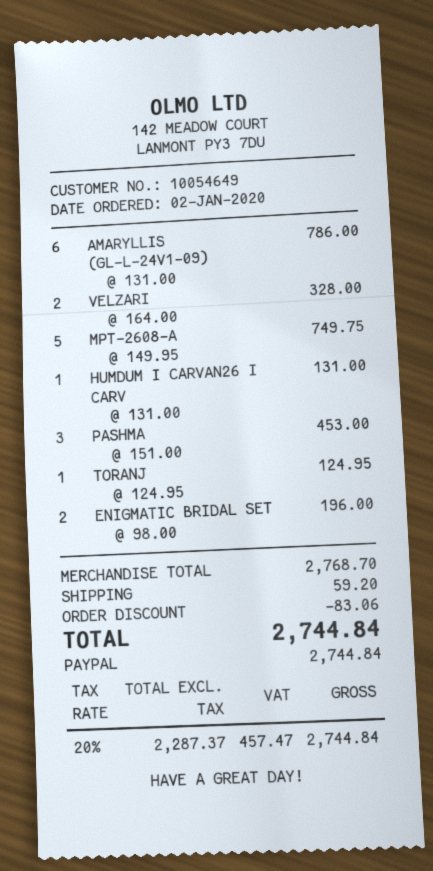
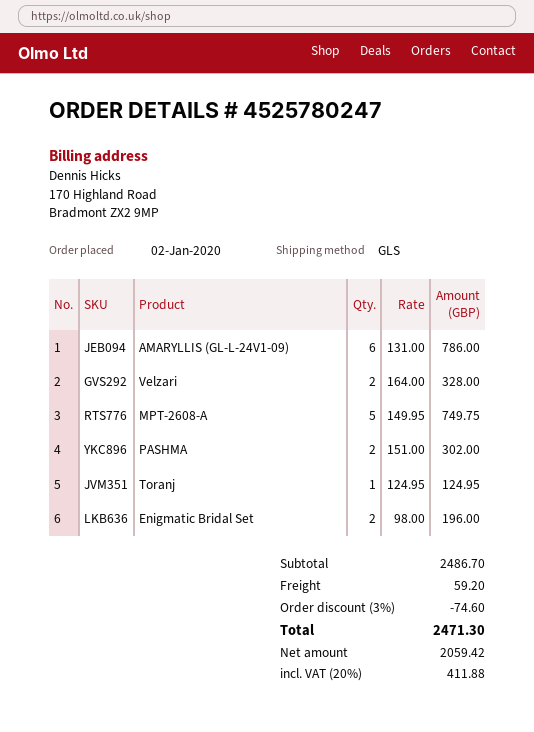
HUMDUM I CARVAN26 I CARV: 1 x 131.00 = 131.00 -> none
PASHМА: 3 x 151.00 = 453.00 -> 2 x 151.00 = 302.00
subtotal: 2768.70 -> 2486.70
discount: 83.06 -> 74.60
net: 2287.37 -> 2059.42
tax: 20% = 457.47 -> 20% = 411.88
total: 2744.84 -> 2471.30

